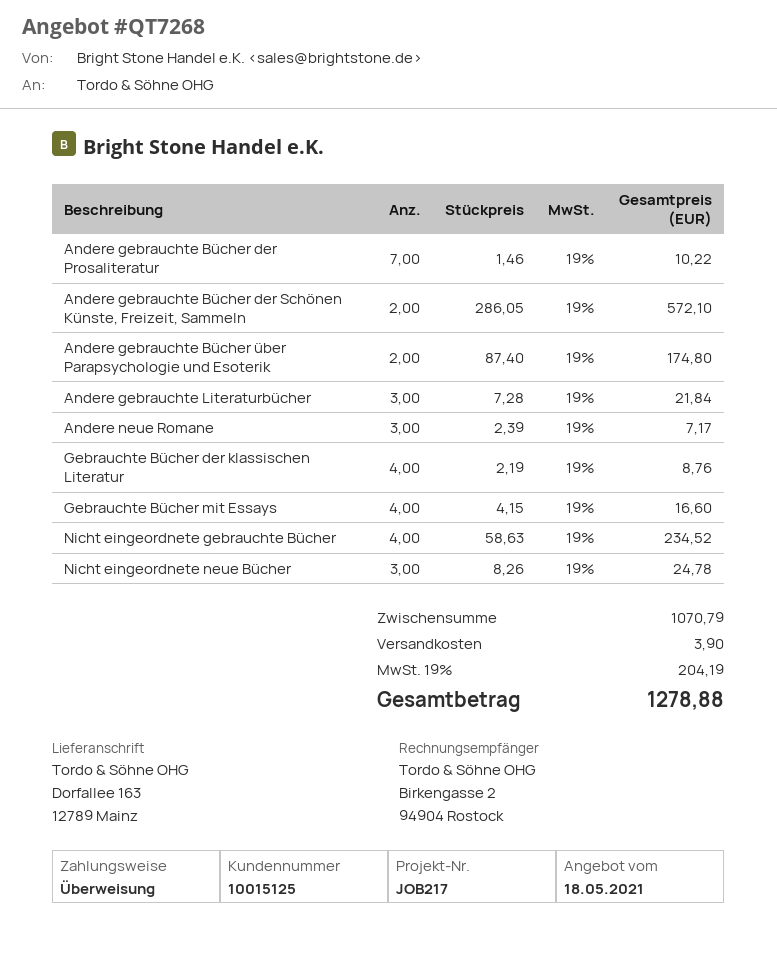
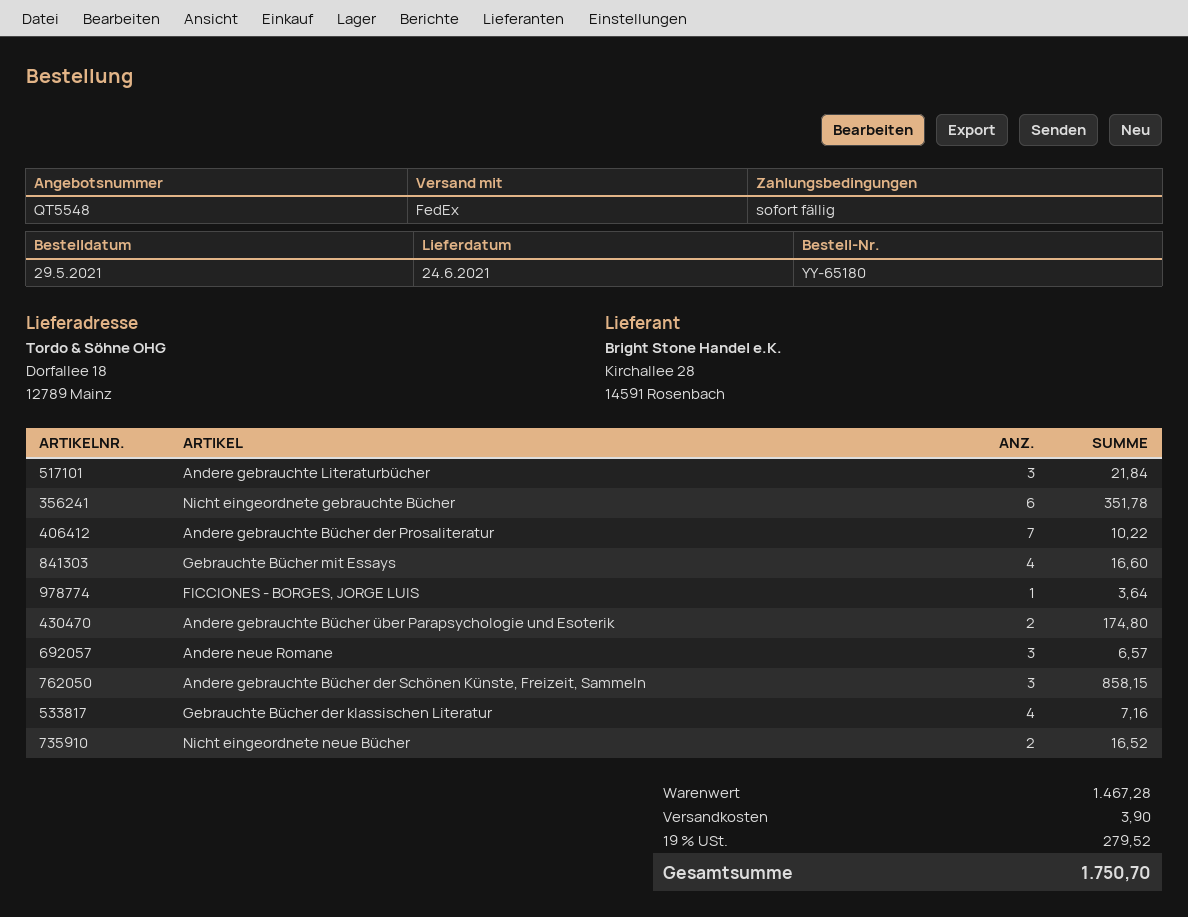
quote number: QT7268 -> QT5548
ship to: Dorfallee 163, 12789 Mainz -> Dorfallee 18, 12789 Mainz
Andere gebrauchte Bücher der Schönen Künste, Freizeit, Sammeln: 2 for 572.10 -> 3 for 858.15
Andere neue Romane: 3 for 7.17 -> 3 for 6.57
Gebrauchte Bücher der klassischen Literatur: 4 for 8.76 -> 4 for 7.16
Nicht eingeordnete gebrauchte Bücher: 4 for 234.52 -> 6 for 351.78
Nicht eingeordnete neue Bücher: 3 for 24.78 -> 2 for 16.52
FICCIONES - BORGES, JORGE LUIS: none -> 1 for 3.64
subtotal: 1070.79 -> 1467.28
tax: 19% = 204.19 -> 19% = 279.52
total: 1278.88 -> 1750.70

